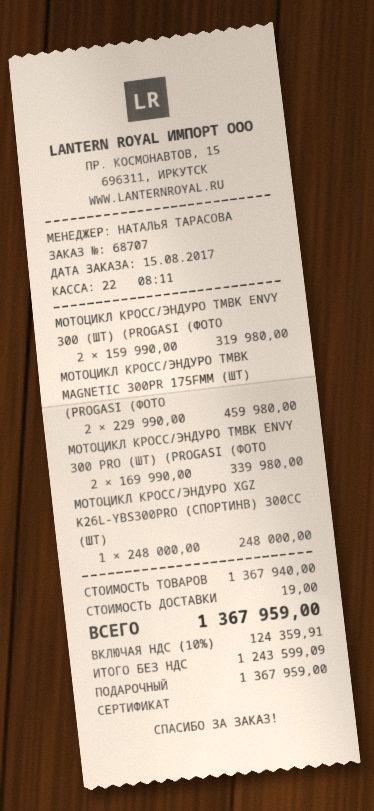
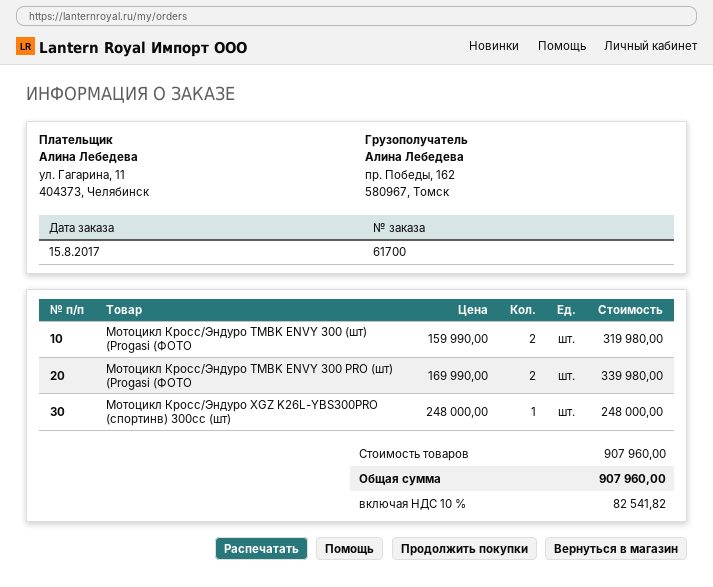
order number: 68707 -> 61700
МОТОЦИКЛ КРОСС/ЭНДУРО TMBK MAGNETIC 300PR 175FMM (ШТ) (PROGASI (ФОТО: 2 x 229990.00 = 459980.00 -> none
subtotal: 1367940.00 -> 907960.00
shipping: 19.00 -> none
tax: 10% = 124359.91 -> 10% = 82541.82
total: 1367959.00 -> 907960.00

